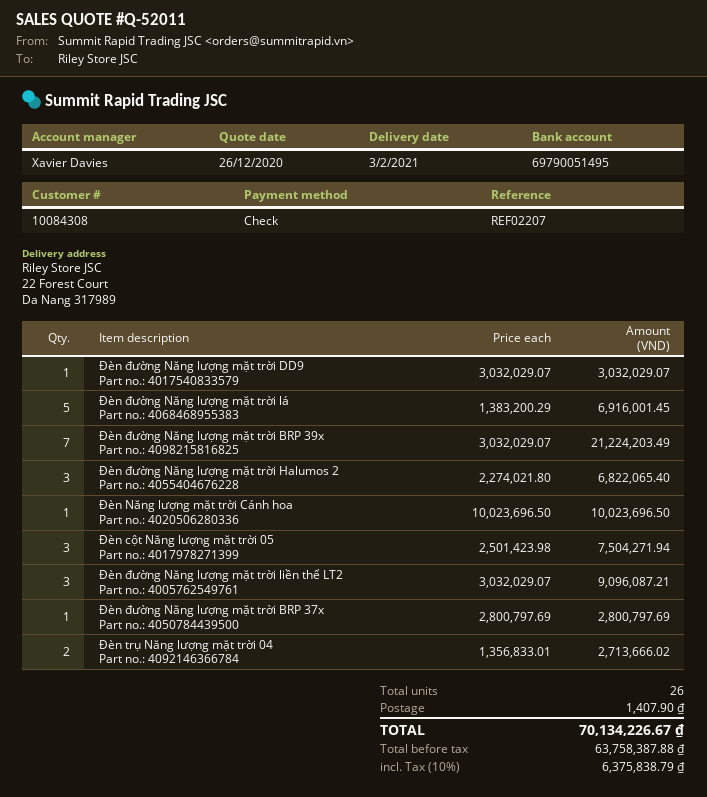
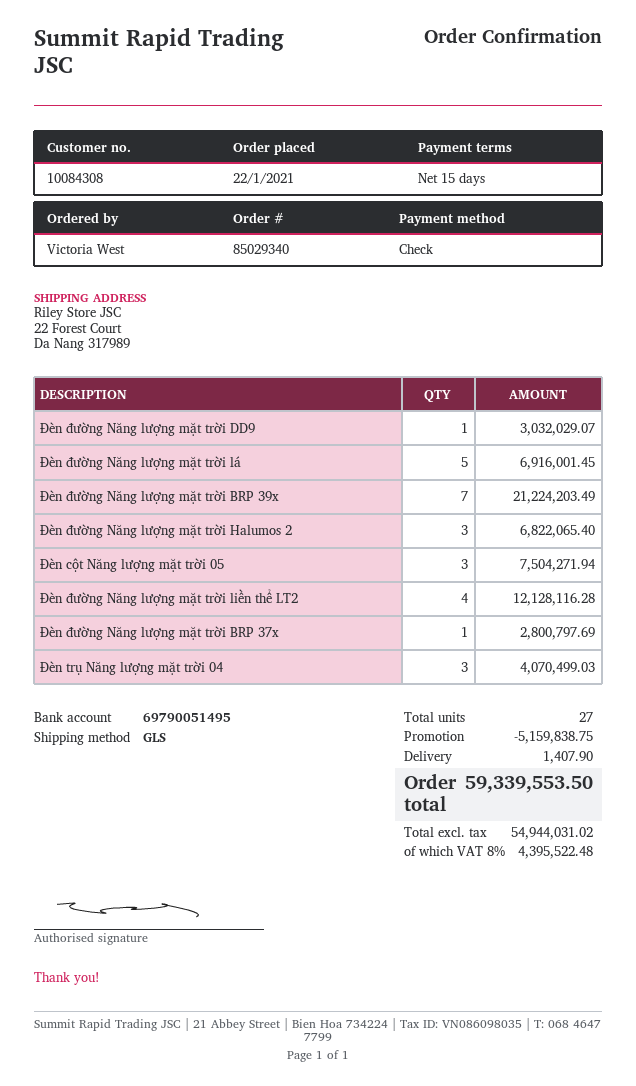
Đèn Năng lượng mặt trời Cánh hoa: 1 for 10023696.50 -> none
Đèn đường Năng lượng mặt trời liền thể LT2: 3 for 9096087.21 -> 4 for 12128116.28
Đèn trụ Năng lượng mặt trời 04: 2 for 2713666.02 -> 3 for 4070499.03
total quantity: 26 -> 27
discount: none -> 5159838.75
net: 63758387.88 -> 54944031.02
tax: 10% = 6375838.79 -> 8% = 4395522.48
total: 70134226.67 -> 59339553.50

